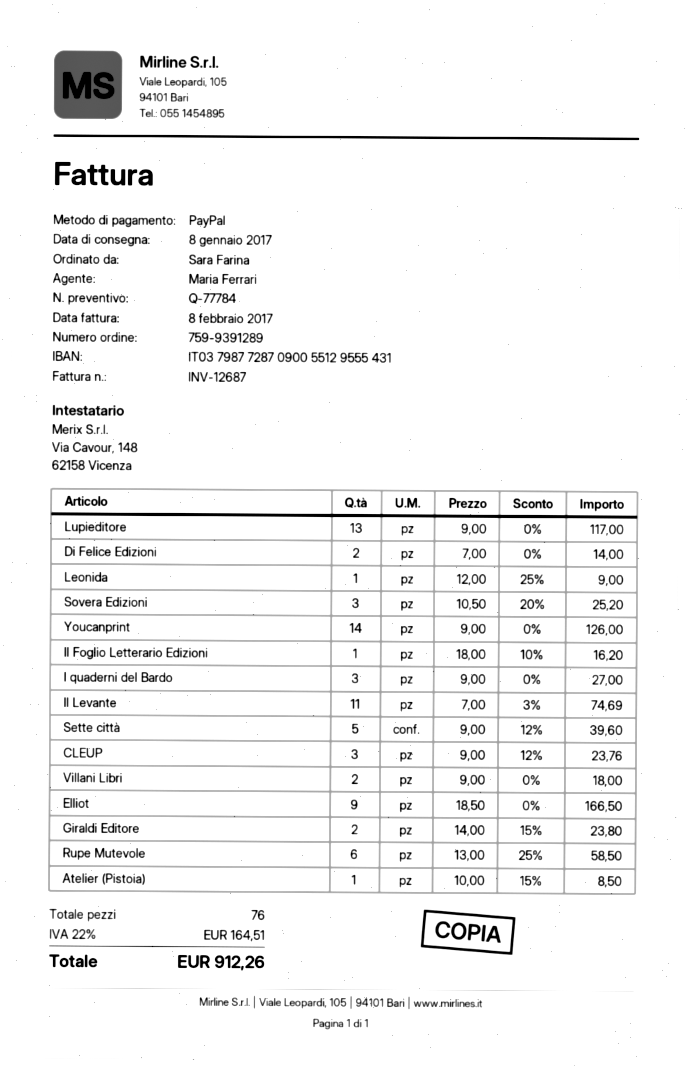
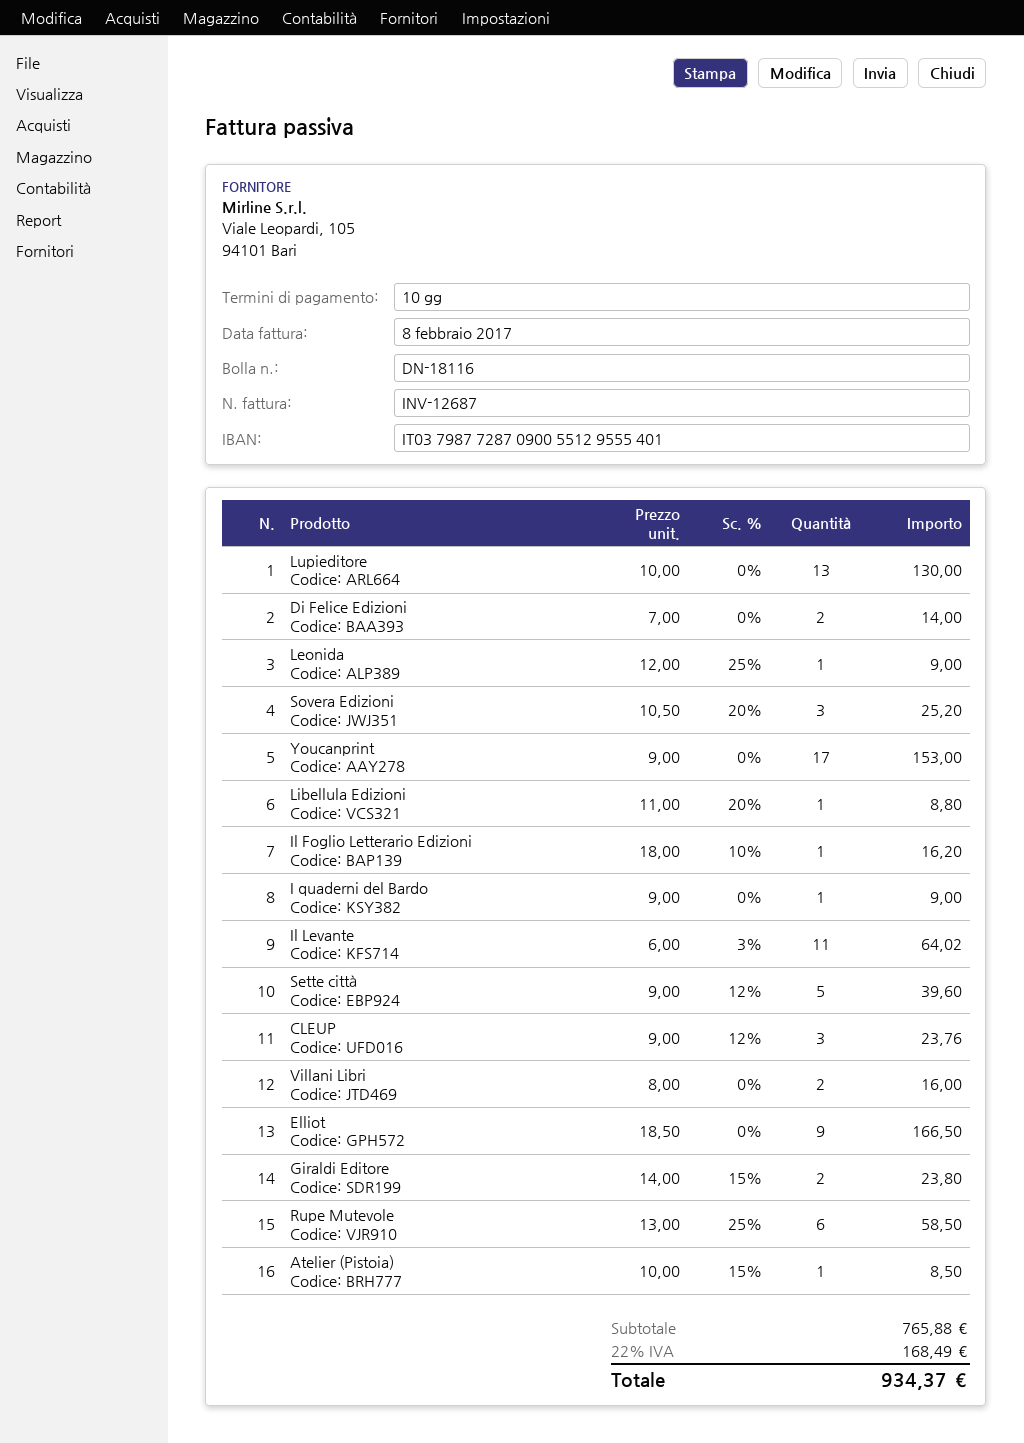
bank account: IT0379877287090055129555431 -> IT0379877287090055129555401
Lupieditore: 13 x 9.00 = 117.00 -> 13 x 10.00 = 130.00
Youcanprint: 14 x 9.00 = 126.00 -> 17 x 9.00 = 153.00
I quaderni del Bardo: 3 x 9.00 = 27.00 -> 1 x 9.00 = 9.00
Il Levante: 11 x 7.00 - 3% = 74.69 -> 11 x 6.00 - 3% = 64.02
Villani Libri: 2 x 9.00 = 18.00 -> 2 x 8.00 = 16.00
Libellula Edizioni: none -> 1 x 11.00 - 20% = 8.80
tax: 22% = 164.51 -> 22% = 168.49
total: 912.26 -> 934.37

